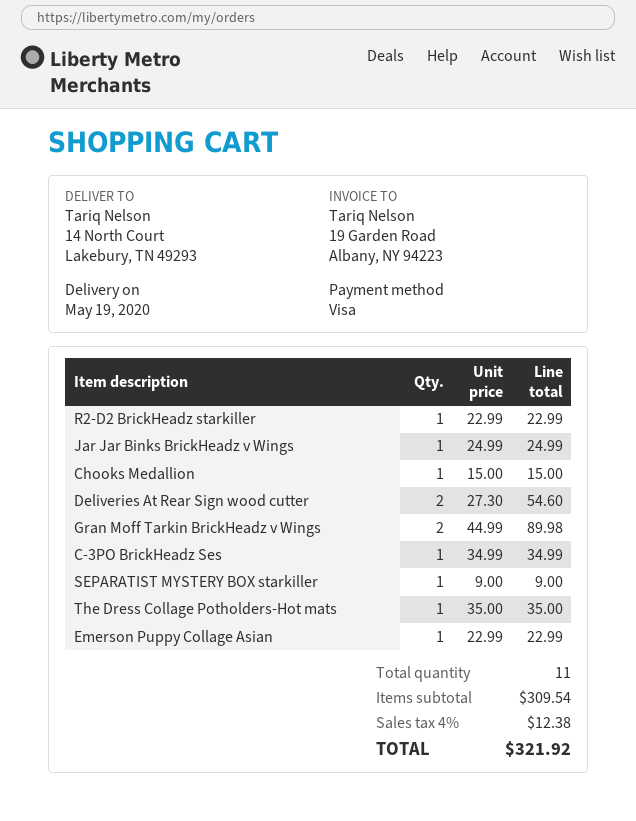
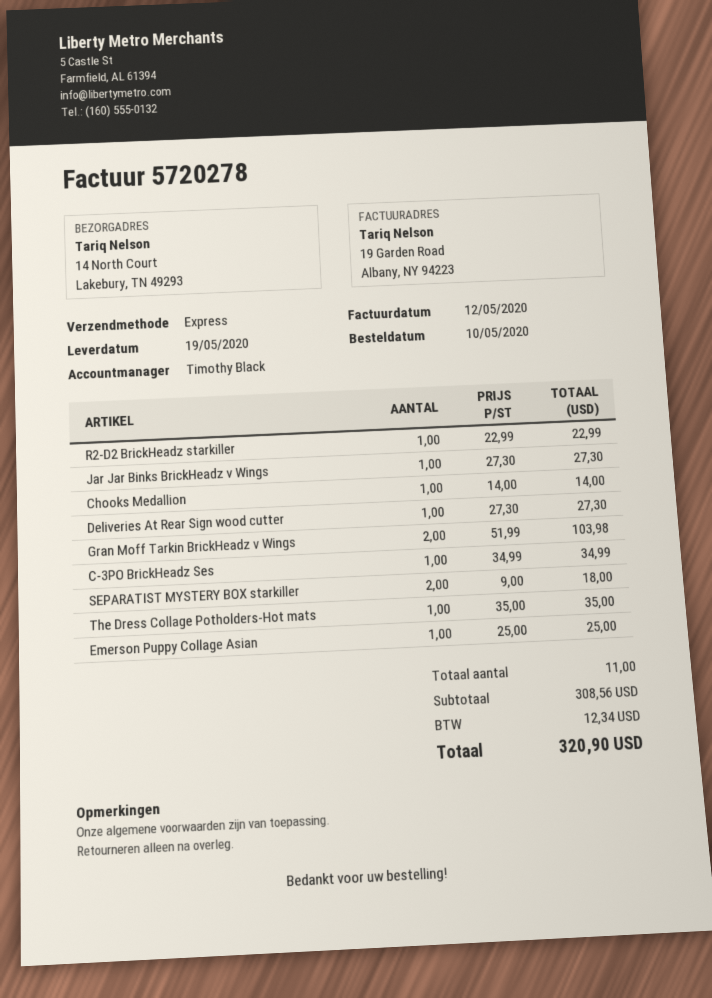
Jar Jar Binks BrickHeadz v Wings: 1 x 24.99 = 24.99 -> 1 x 27.30 = 27.30
Chooks Medallion: 1 x 15.00 = 15.00 -> 1 x 14.00 = 14.00
Deliveries At Rear Sign wood cutter: 2 x 27.30 = 54.60 -> 1 x 27.30 = 27.30
Gran Moff Tarkin BrickHeadz v Wings: 2 x 44.99 = 89.98 -> 2 x 51.99 = 103.98
SEPARATIST MYSTERY BOX starkiller: 1 x 9.00 = 9.00 -> 2 x 9.00 = 18.00
Emerson Puppy Collage Asian: 1 x 22.99 = 22.99 -> 1 x 25.00 = 25.00
subtotal: 309.54 -> 308.56
tax: 12.38 -> 12.34
total: 321.92 -> 320.90

